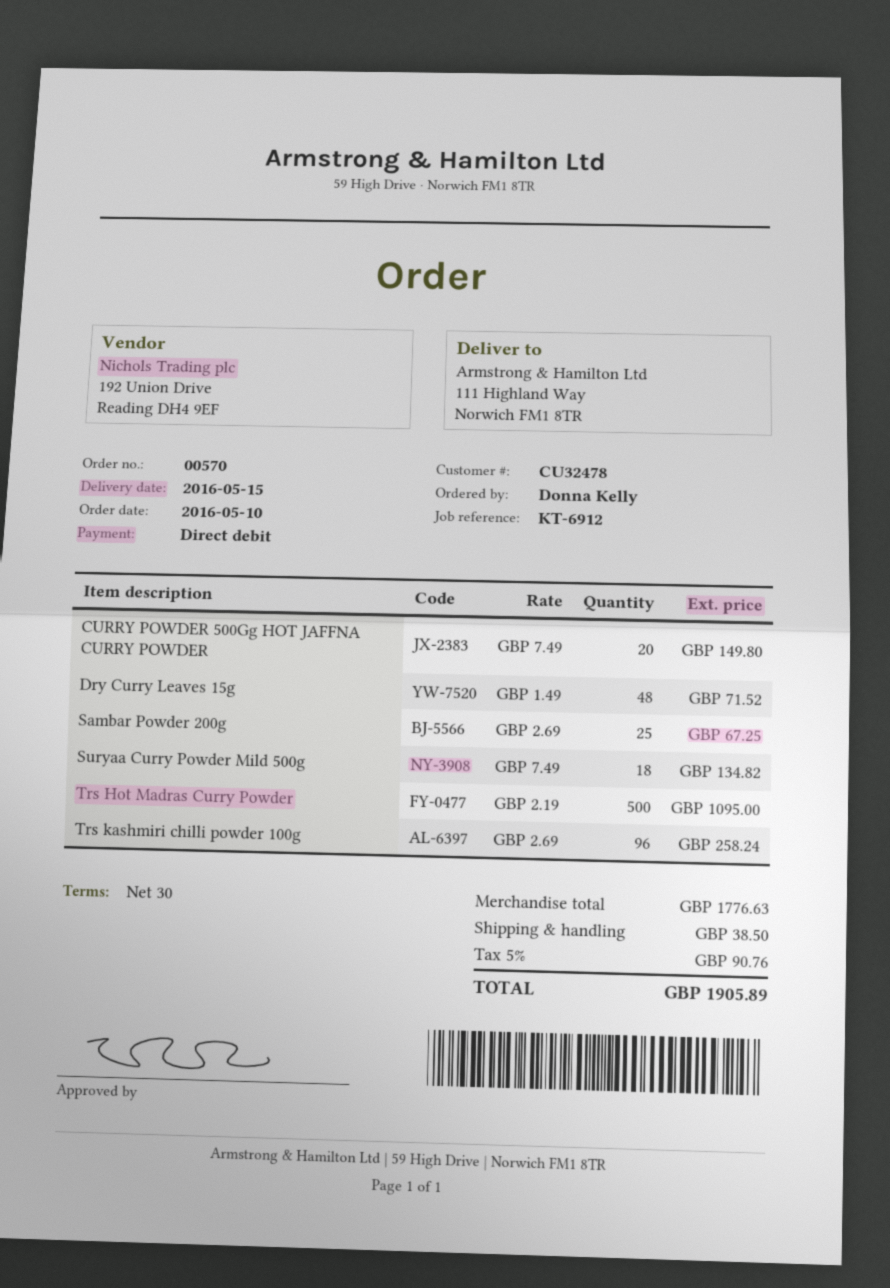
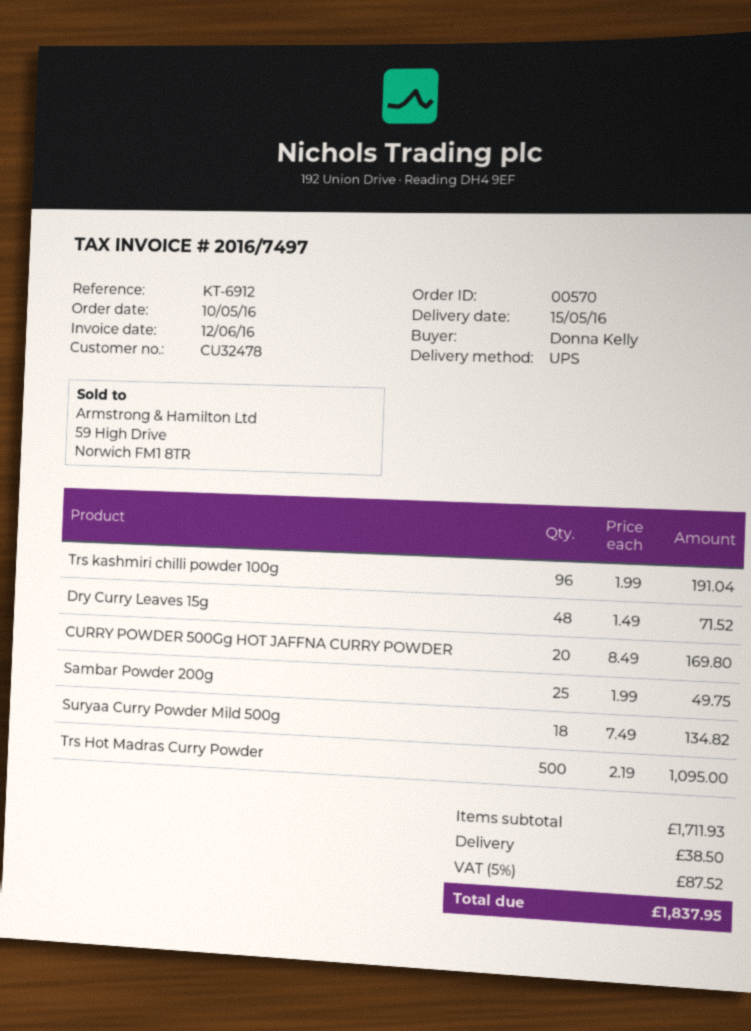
CURRY POWDER 500Gg HOT JAFFNA CURRY POWDER: 20 x 7.49 = 149.80 -> 20 x 8.49 = 169.80
Sambar Powder 200g: 25 x 2.69 = 67.25 -> 25 x 1.99 = 49.75
Trs kashmiri chilli powder 100g: 96 x 2.69 = 258.24 -> 96 x 1.99 = 191.04
subtotal: 1776.63 -> 1711.93
tax: 5% = 90.76 -> 5% = 87.52
total: 1905.89 -> 1837.95

